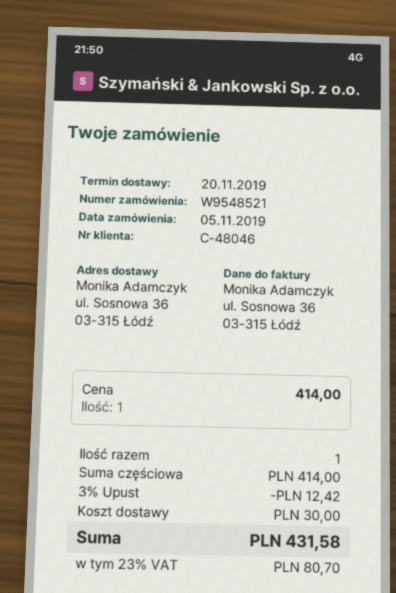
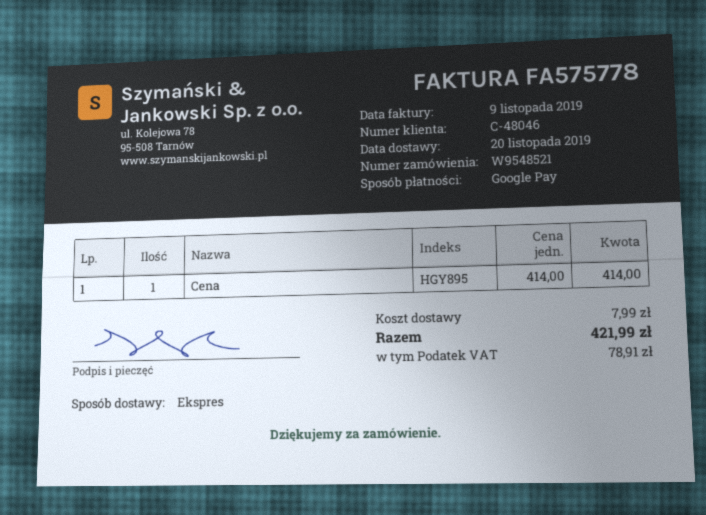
discount: 3% = 12.42 -> none
shipping: 30.00 -> 7.99
tax: 80.70 -> 78.91
total: 431.58 -> 421.99

